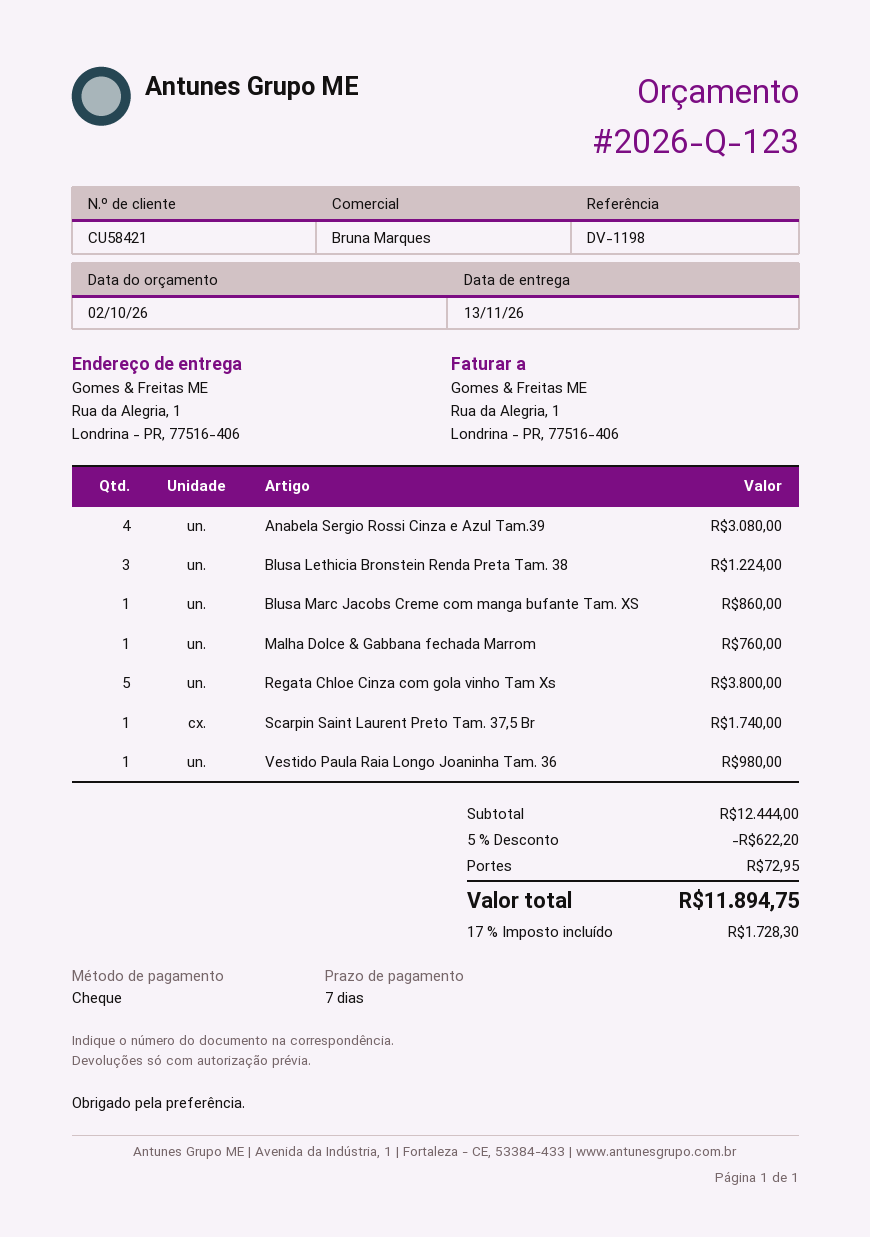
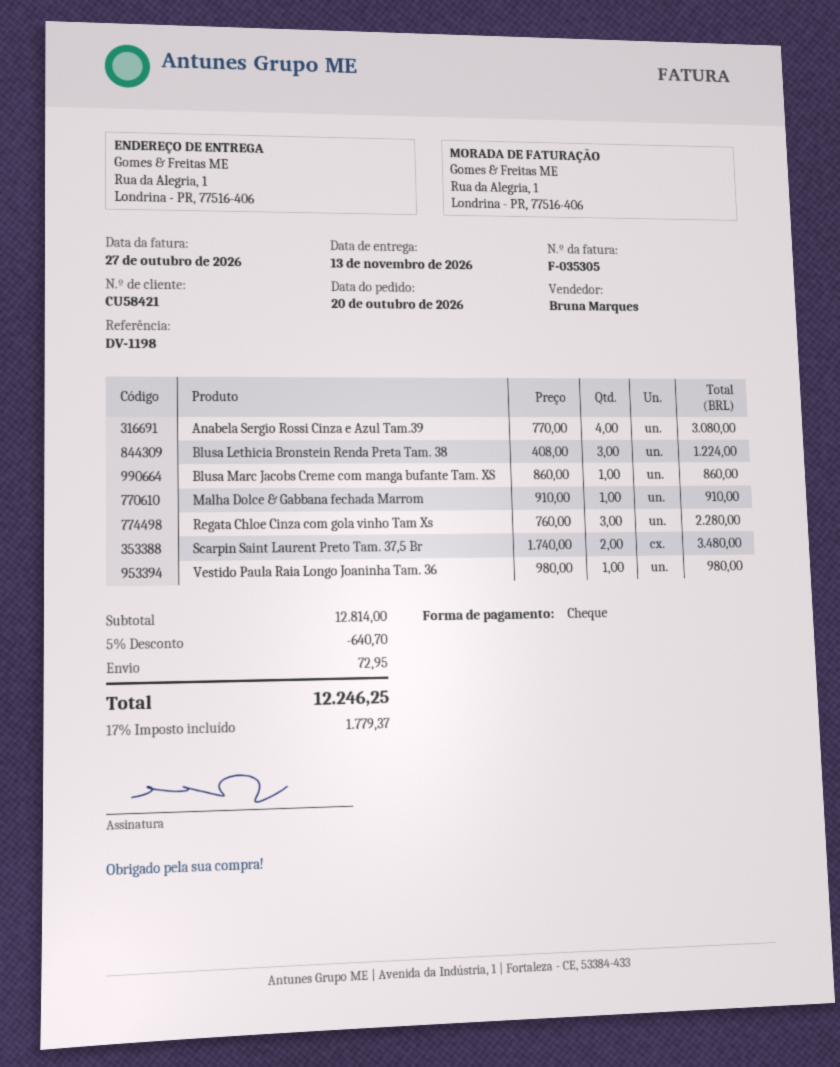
Malha Dolce & Gabbana fechada Marrom: 1 for 760.00 -> 1 for 910.00
Regata Chloe Cinza com gola vinho Tam Xs: 5 for 3800.00 -> 3 for 2280.00
Scarpin Saint Laurent Preto Tam. 37,5 Br: 1 for 1740.00 -> 2 for 3480.00
subtotal: 12444.00 -> 12814.00
discount: 5% = 622.20 -> 5% = 640.70
tax: 17% = 1728.30 -> 17% = 1779.37
total: 11894.75 -> 12246.25

